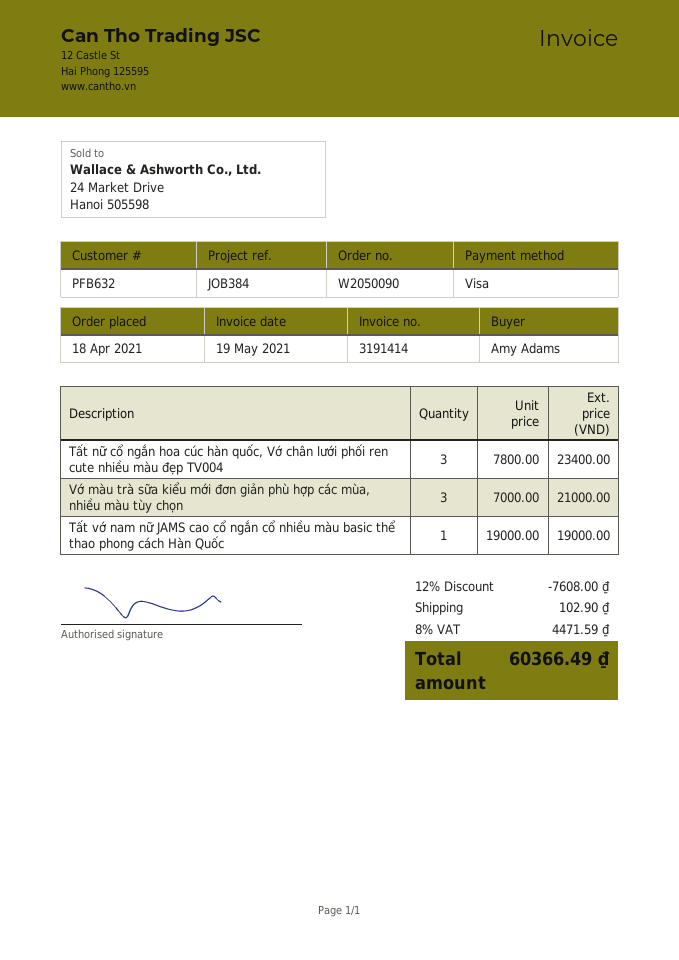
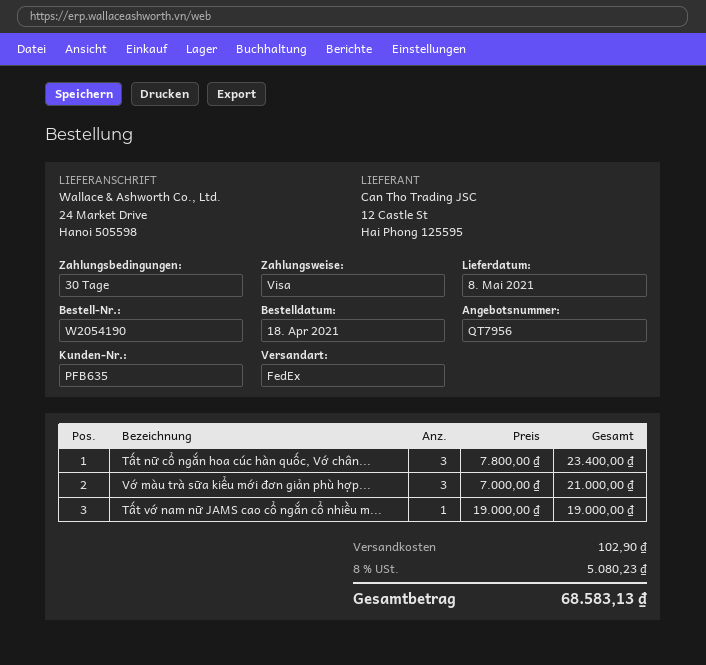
order number: W2050090 -> W2054190
customer number: PFB632 -> PFB635
discount: 12% = 7608.00 -> none
tax: 8% = 4471.59 -> 8% = 5080.23
total: 60366.49 -> 68583.13

